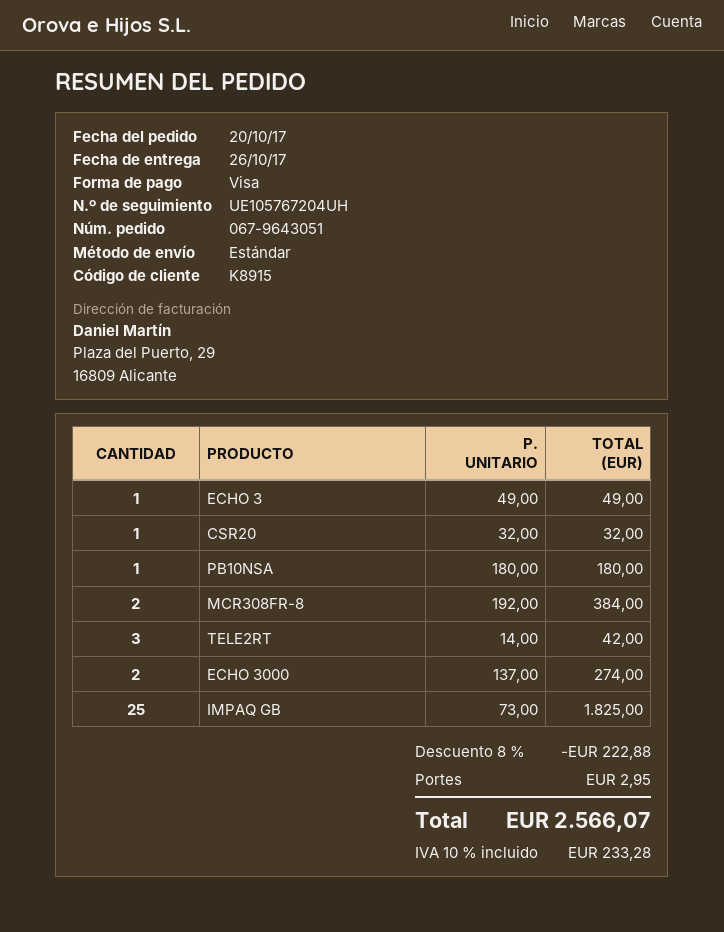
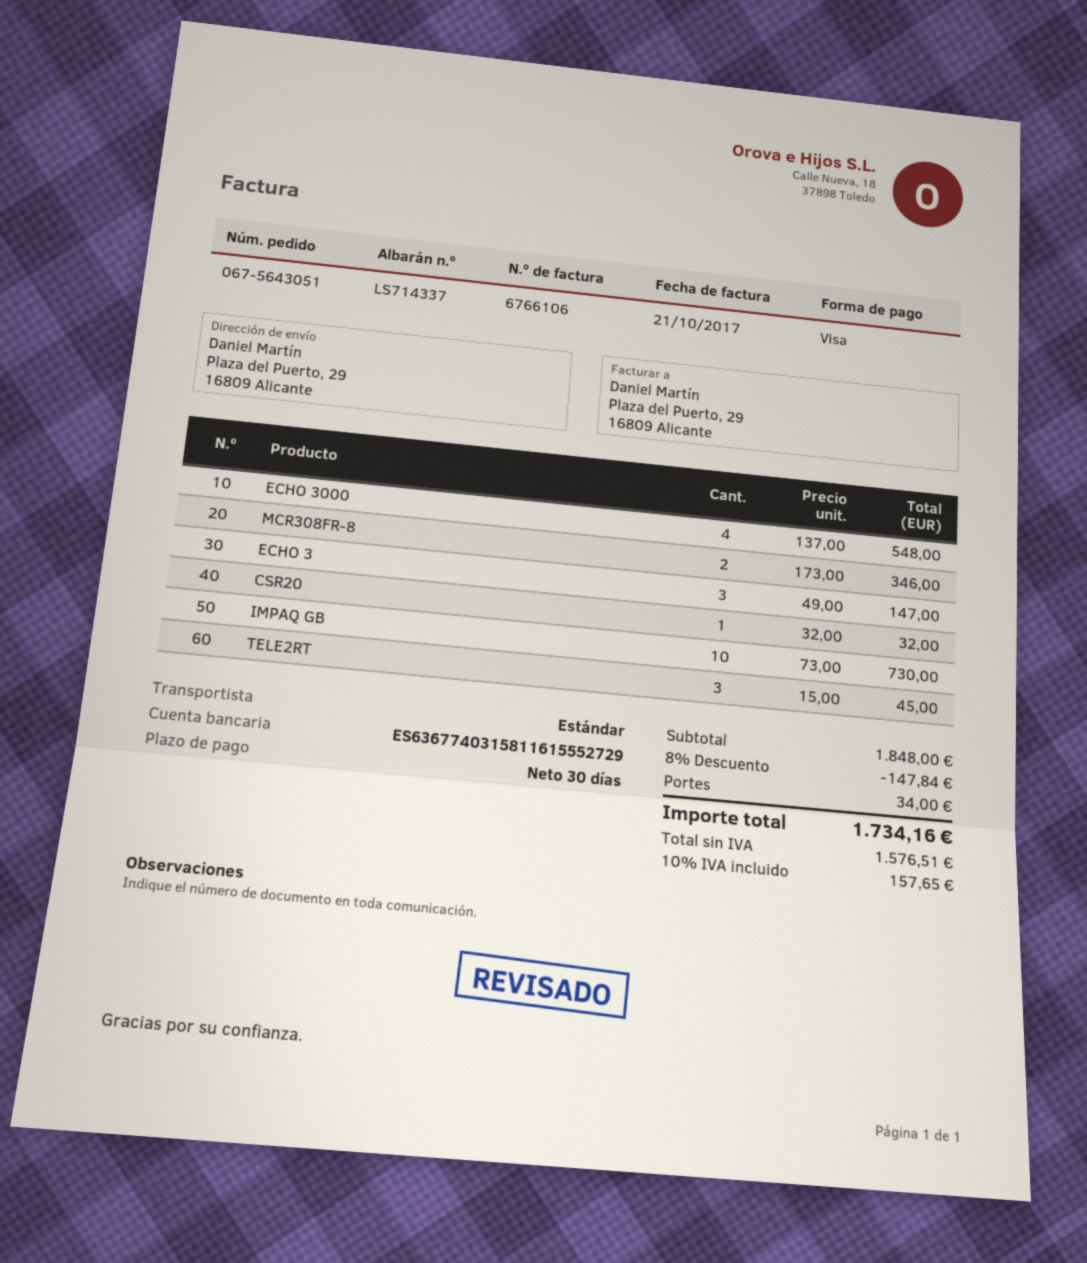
order number: 067-9643051 -> 067-5643051
ECHO 3: 1 x 49.00 = 49.00 -> 3 x 49.00 = 147.00
PB10NSA: 1 x 180.00 = 180.00 -> none
MCR308FR-8: 2 x 192.00 = 384.00 -> 2 x 173.00 = 346.00
TELE2RT: 3 x 14.00 = 42.00 -> 3 x 15.00 = 45.00
ECHO 3000: 2 x 137.00 = 274.00 -> 4 x 137.00 = 548.00
IMPAQ GB: 25 x 73.00 = 1825.00 -> 10 x 73.00 = 730.00
discount: 8% = 222.88 -> 8% = 147.84
shipping: 2.95 -> 34.00
tax: 10% = 233.28 -> 10% = 157.65
total: 2566.07 -> 1734.16

